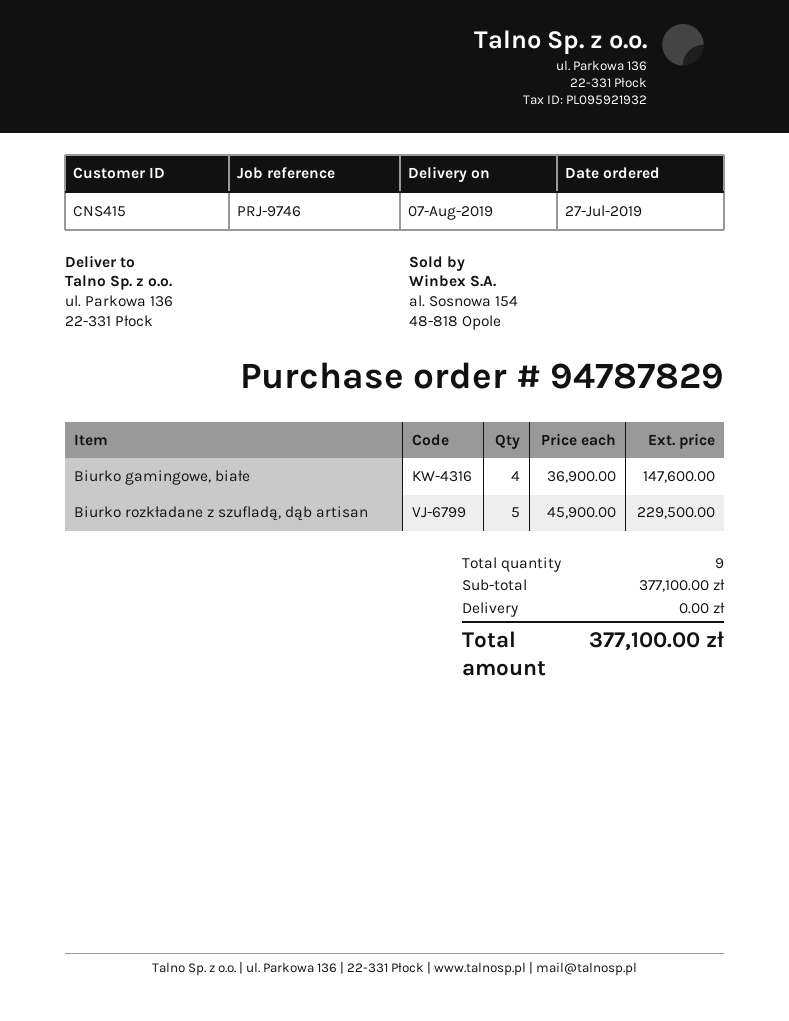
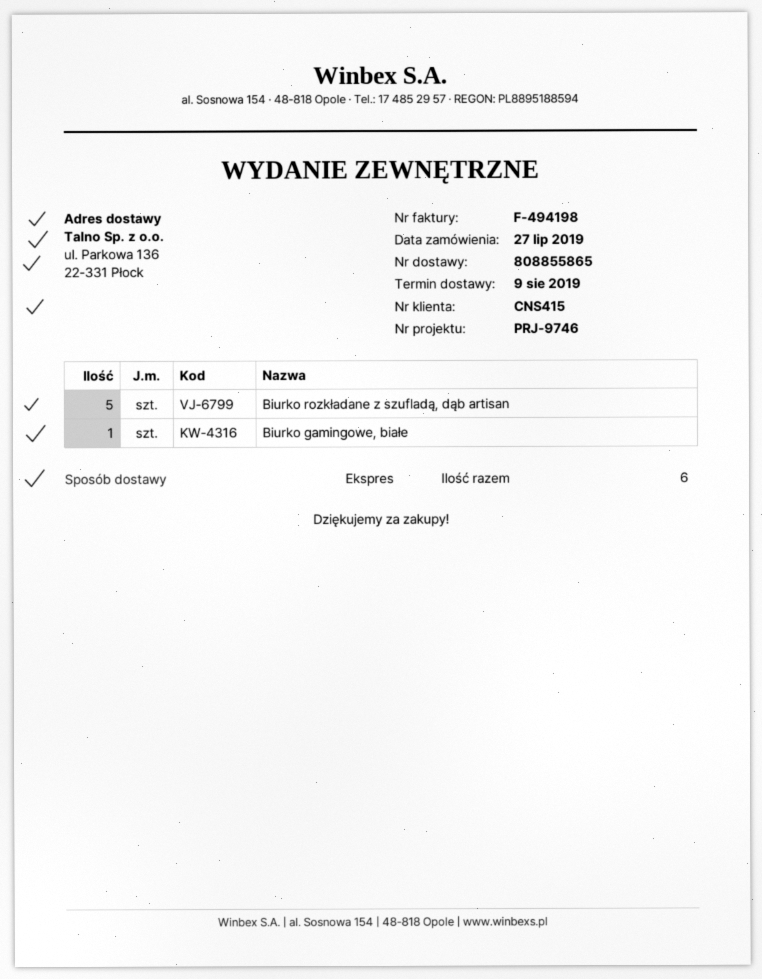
delivery date: 2019-08-07 -> 2019-08-09
Biurko gamingowe, białe: 4 -> 1
total quantity: 9 -> 6

